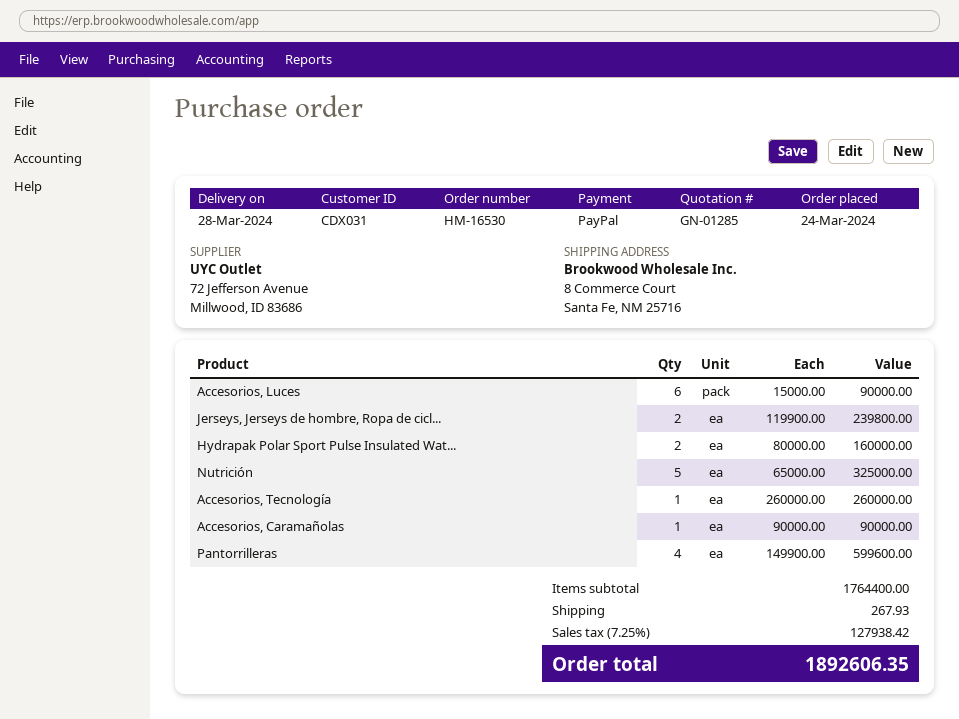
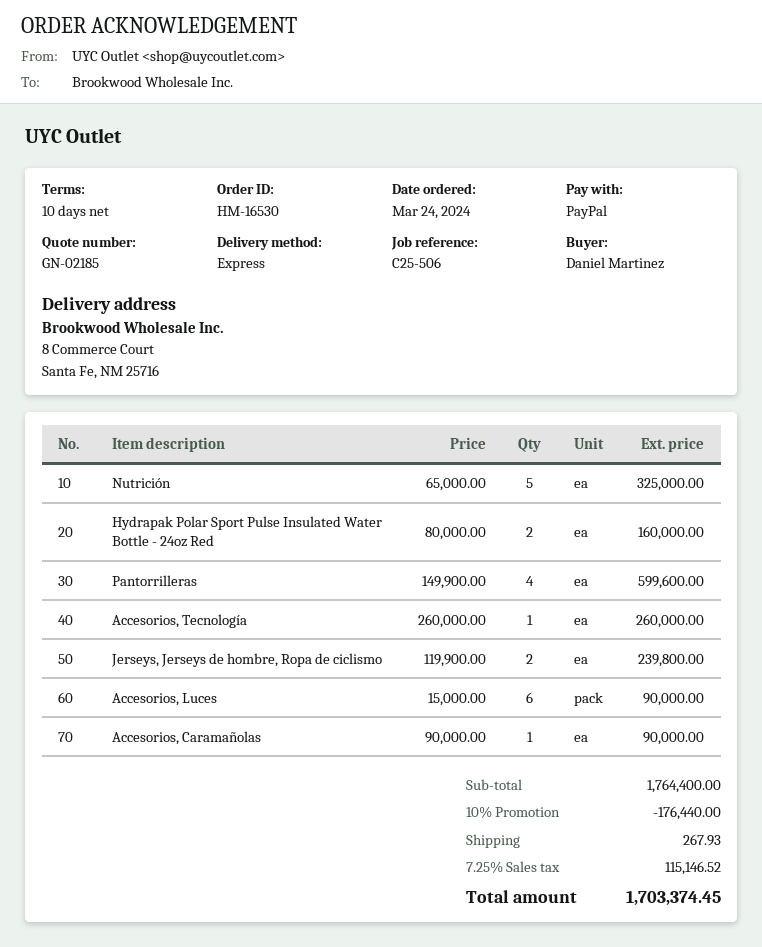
quote number: GN-01285 -> GN-02185
discount: none -> 10% = 176440.00
tax: 7.25% = 127938.42 -> 7.25% = 115146.52
total: 1892606.35 -> 1703374.45

